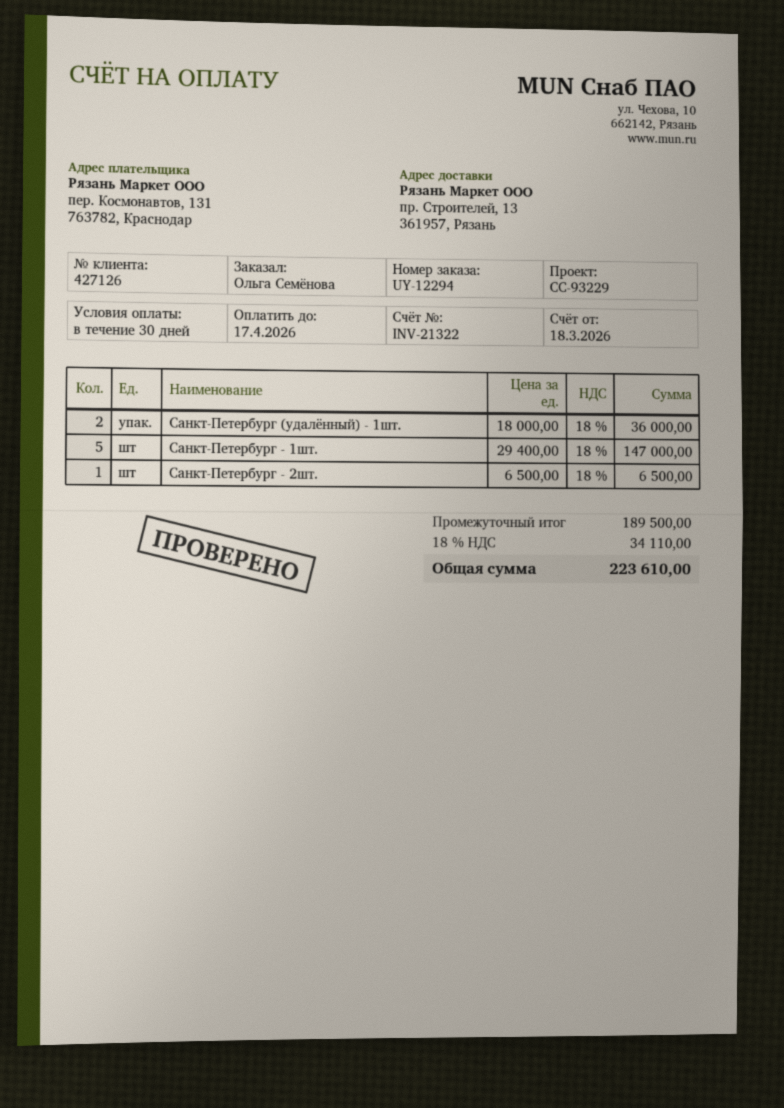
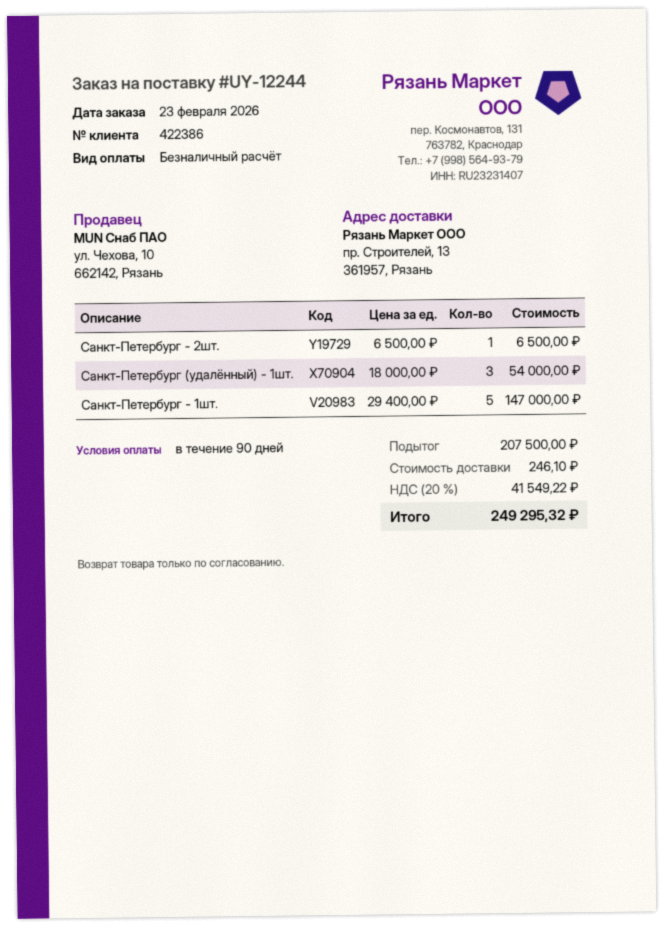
order number: UY-12294 -> UY-12244
payment terms: 30 days -> 90 days
customer number: 427126 -> 422386
Санкт-Петербург (удалённый) - 1шт.: 2 x 18000.00 = 36000.00 -> 3 x 18000.00 = 54000.00
subtotal: 189500.00 -> 207500.00
shipping: none -> 246.10
tax: 18% = 34110.00 -> 20% = 41549.22
total: 223610.00 -> 249295.32

